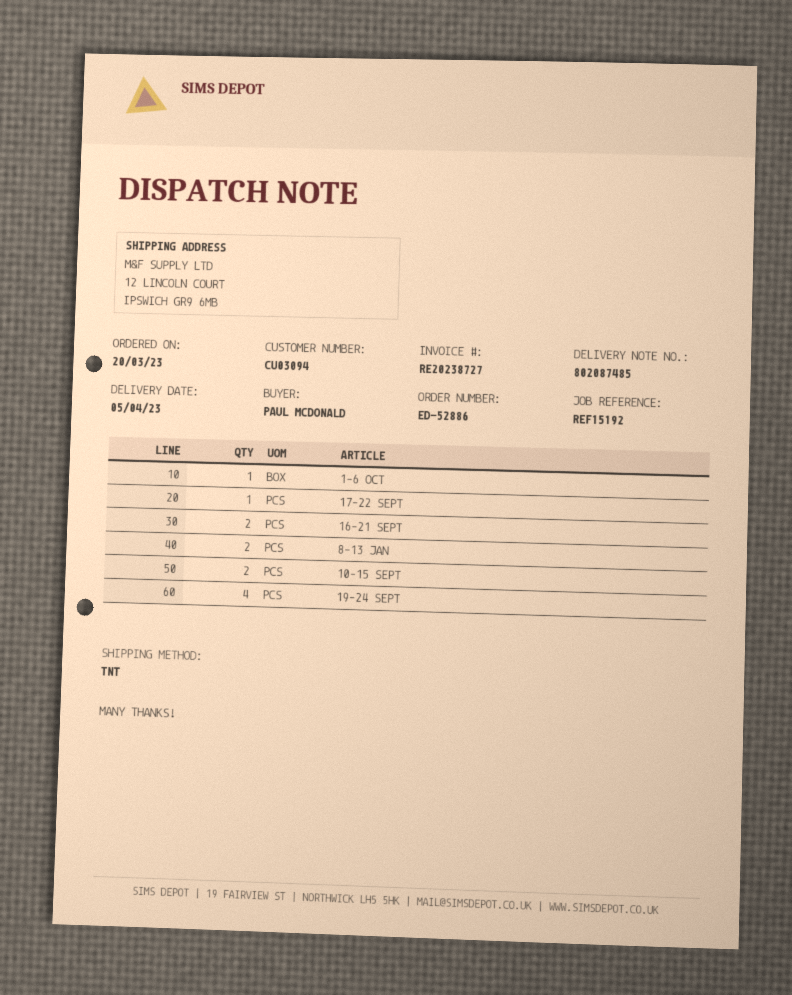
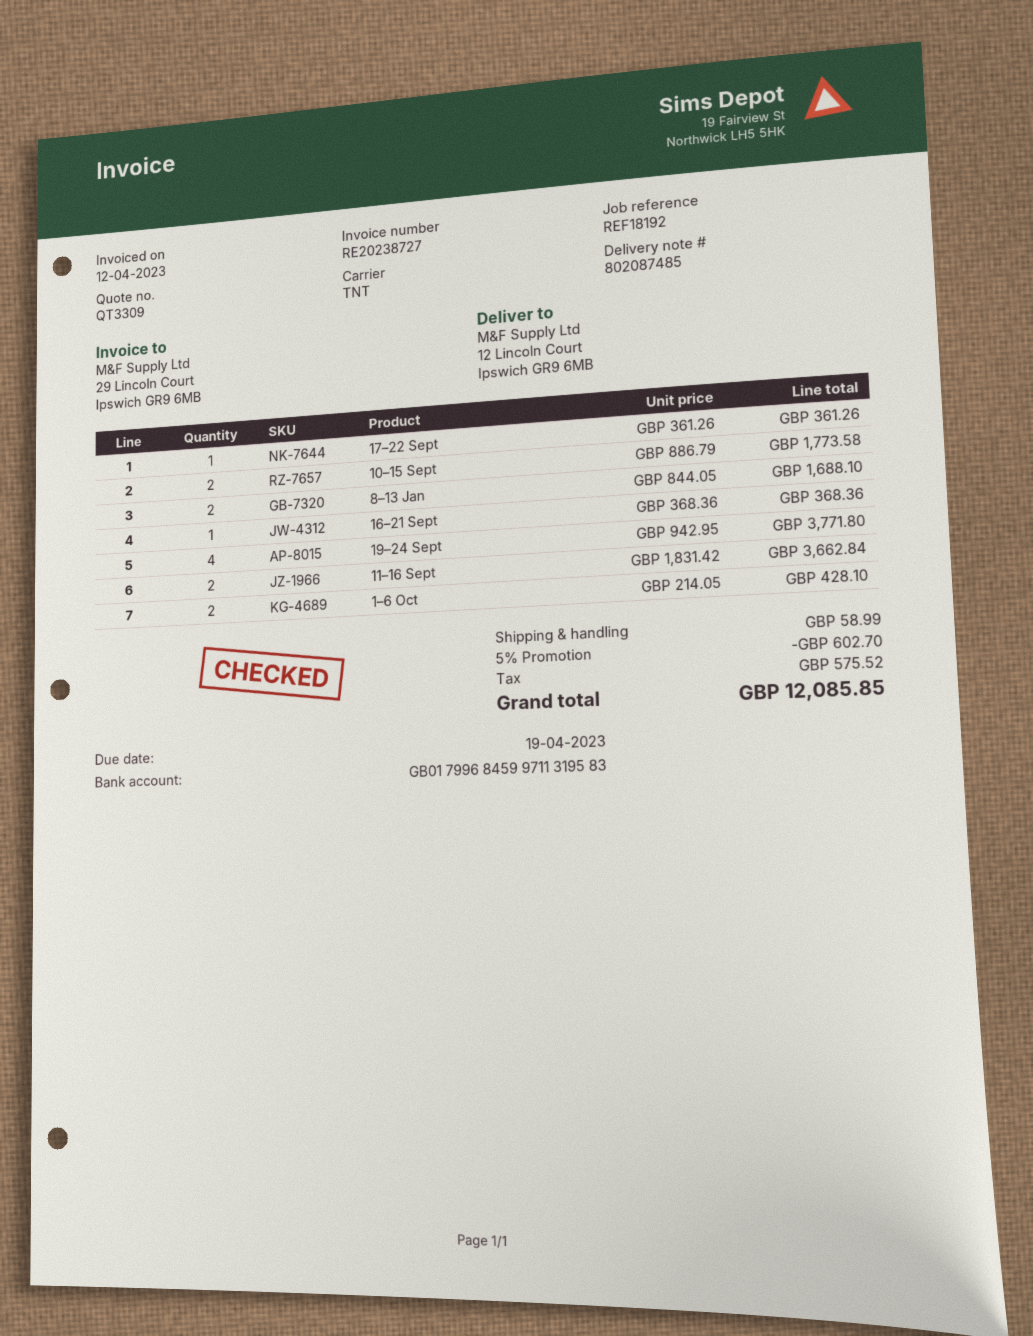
reference: REF15192 -> REF18192
1–6 OCT: 1 -> 2
16–21 SEPT: 2 -> 1
11–16 Sept: none -> 2

